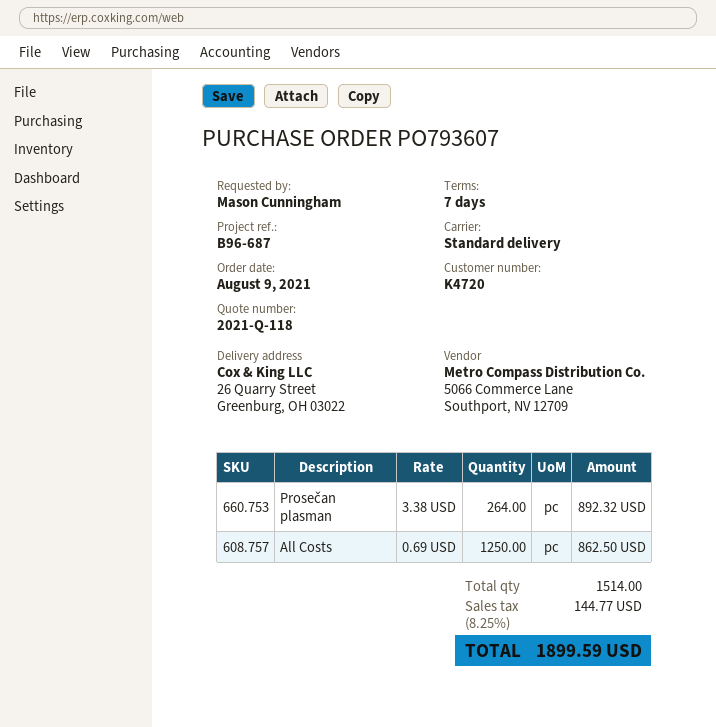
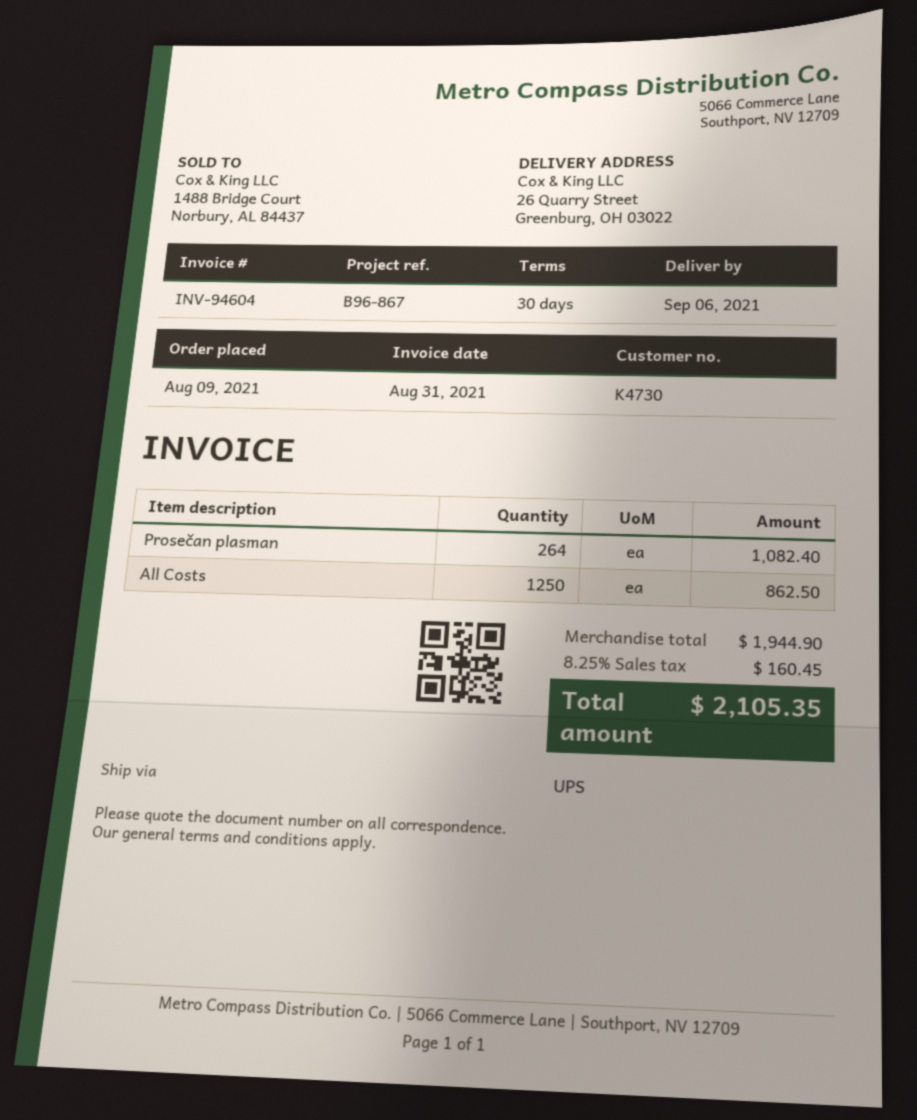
payment terms: 7 days -> 30 days
customer number: K4720 -> K4730
reference: B96-687 -> B96-867
shipping method: standard -> UPS
Prosečan plasman: 264 for 892.32 -> 264 for 1082.40
tax: 8.25% = 144.77 -> 8.25% = 160.45
total: 1899.59 -> 2105.35

